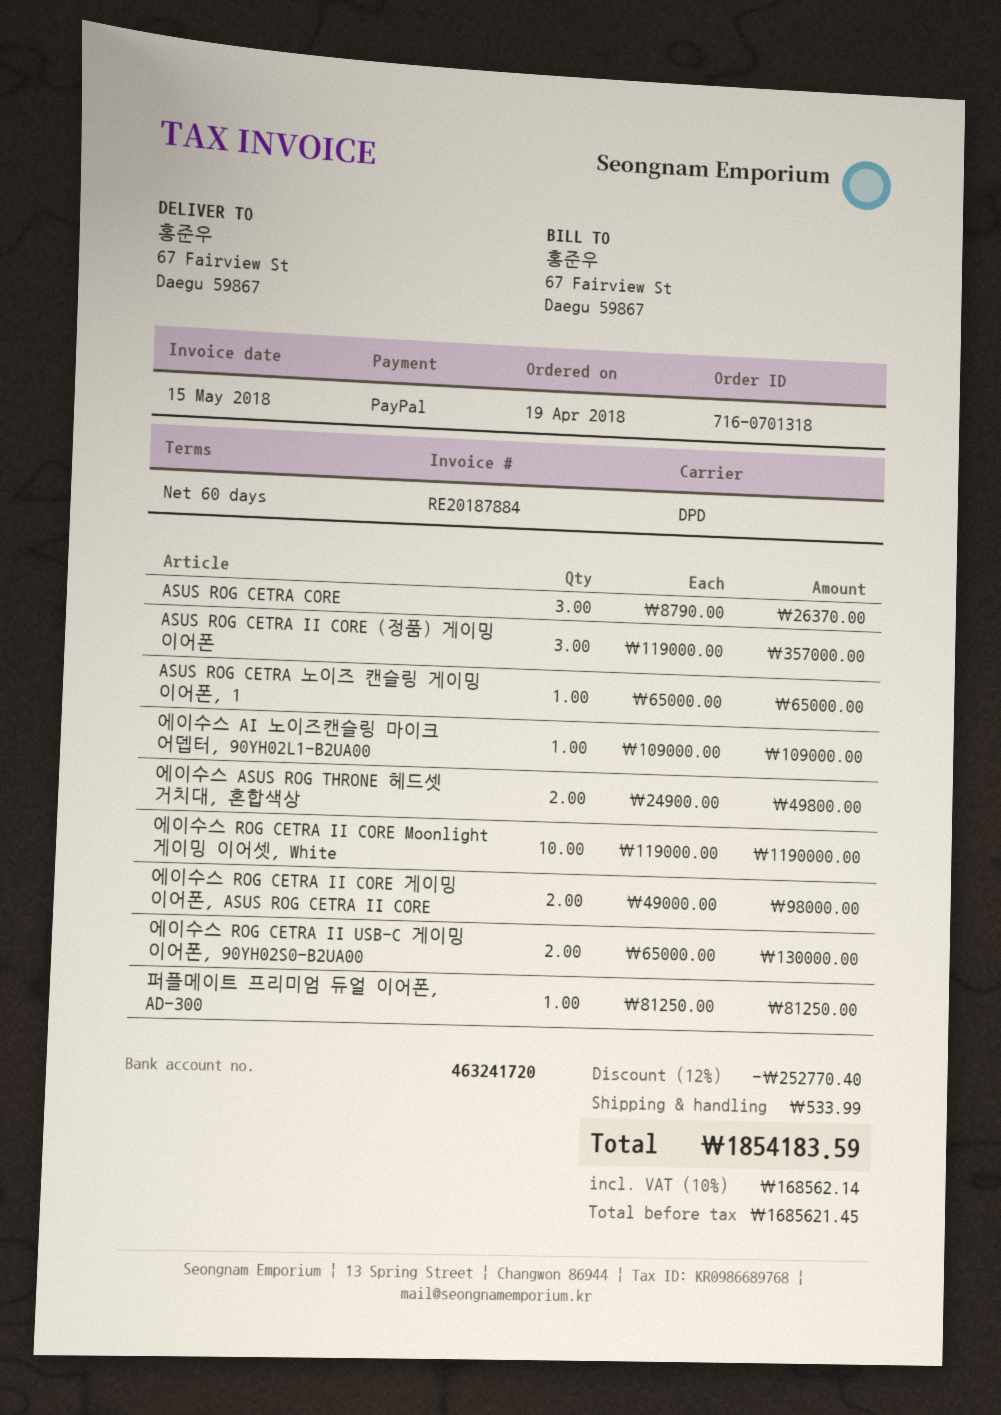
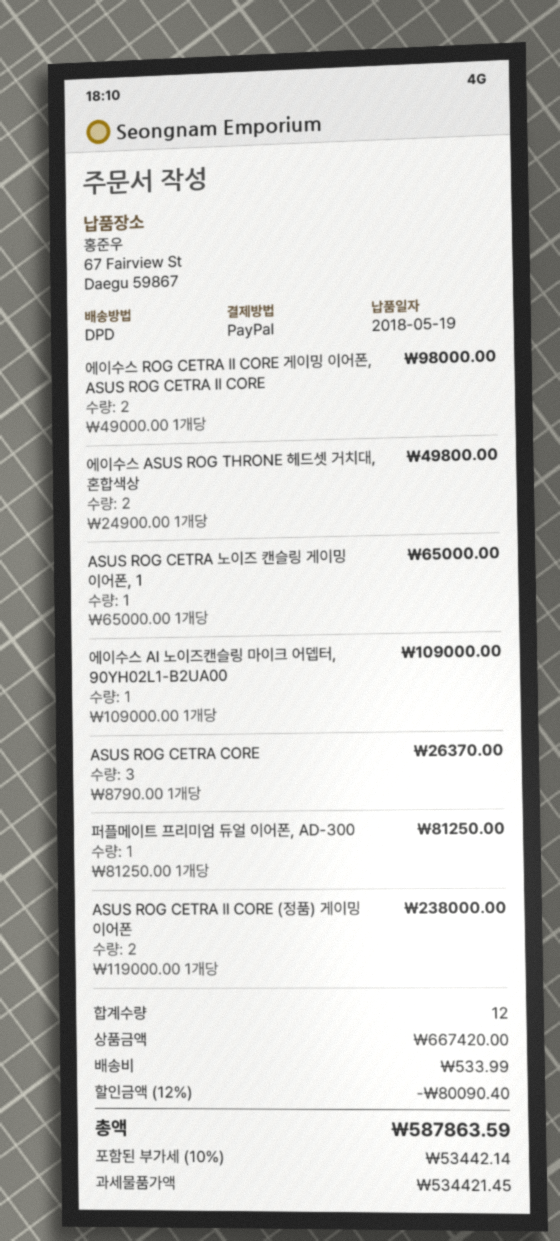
ASUS ROG CETRA II CORE (정품) 게이밍 이어폰: 3 x 119000.00 = 357000.00 -> 2 x 119000.00 = 238000.00
에이수스 ROG CETRA II CORE Moonlight 게이밍 이어셋, White: 10 x 119000.00 = 1190000.00 -> none
에이수스 ROG CETRA II USB-C 게이밍 이어폰, 90YH02S0-B2UA00: 2 x 65000.00 = 130000.00 -> none
discount: 12% = 252770.40 -> 12% = 80090.40
net: 1685621.45 -> 534421.45
tax: 10% = 168562.14 -> 10% = 53442.14
total: 1854183.59 -> 587863.59

